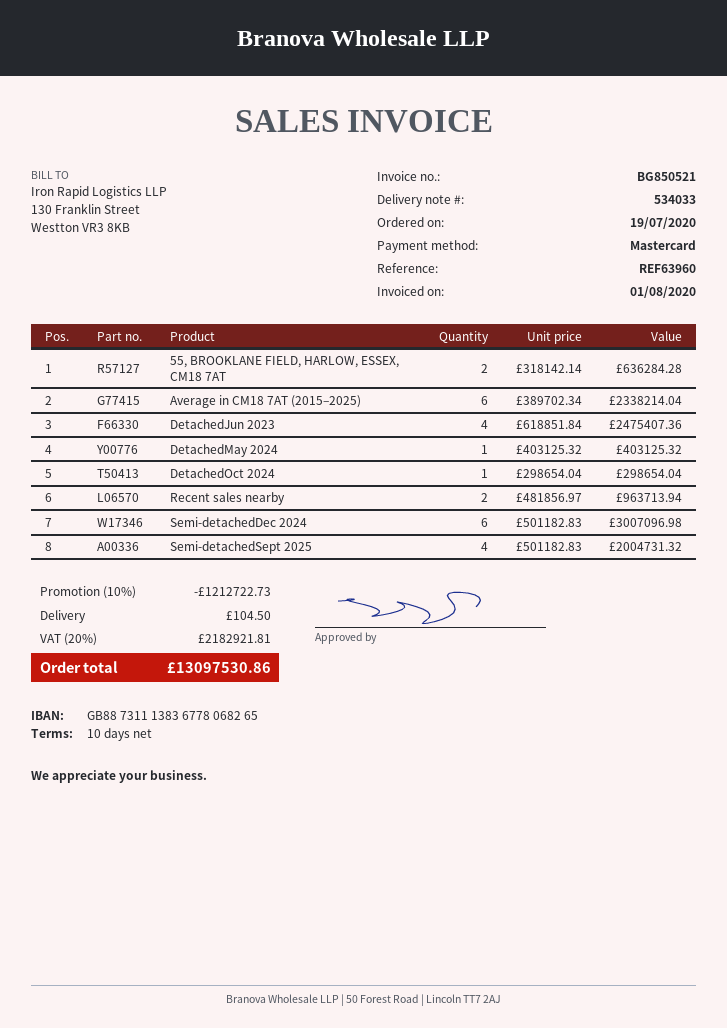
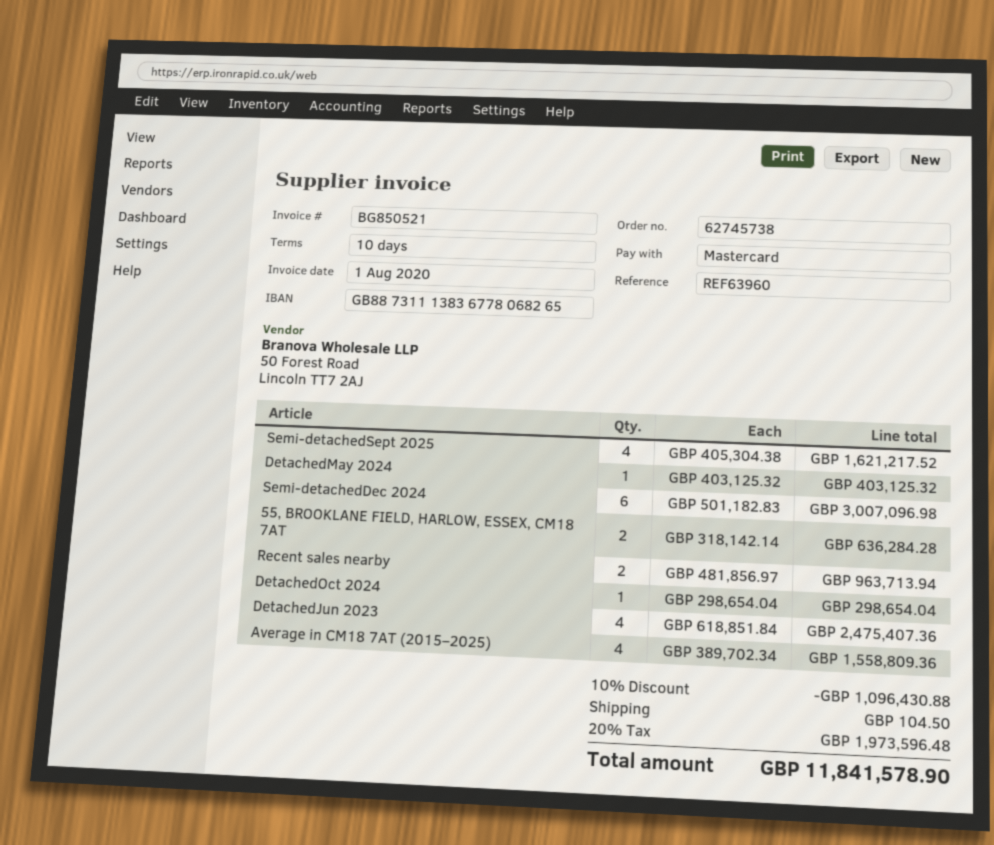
Average in CM18 7AT (2015–2025): 6 x 389702.34 = 2338214.04 -> 4 x 389702.34 = 1558809.36
Semi-detachedSept 2025: 4 x 501182.83 = 2004731.32 -> 4 x 405304.38 = 1621217.52
discount: 10% = 1212722.73 -> 10% = 1096430.88
tax: 20% = 2182921.81 -> 20% = 1973596.48
total: 13097530.86 -> 11841578.90

